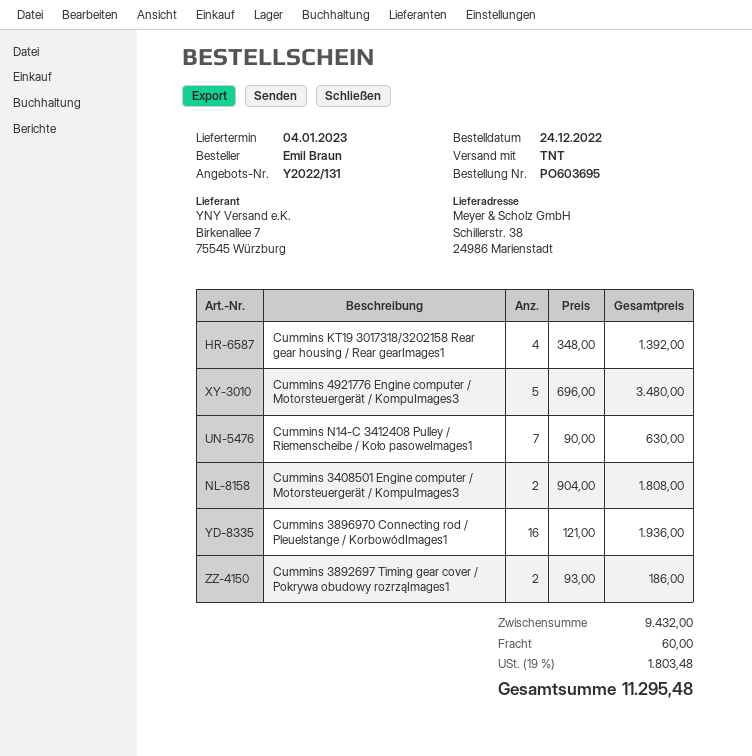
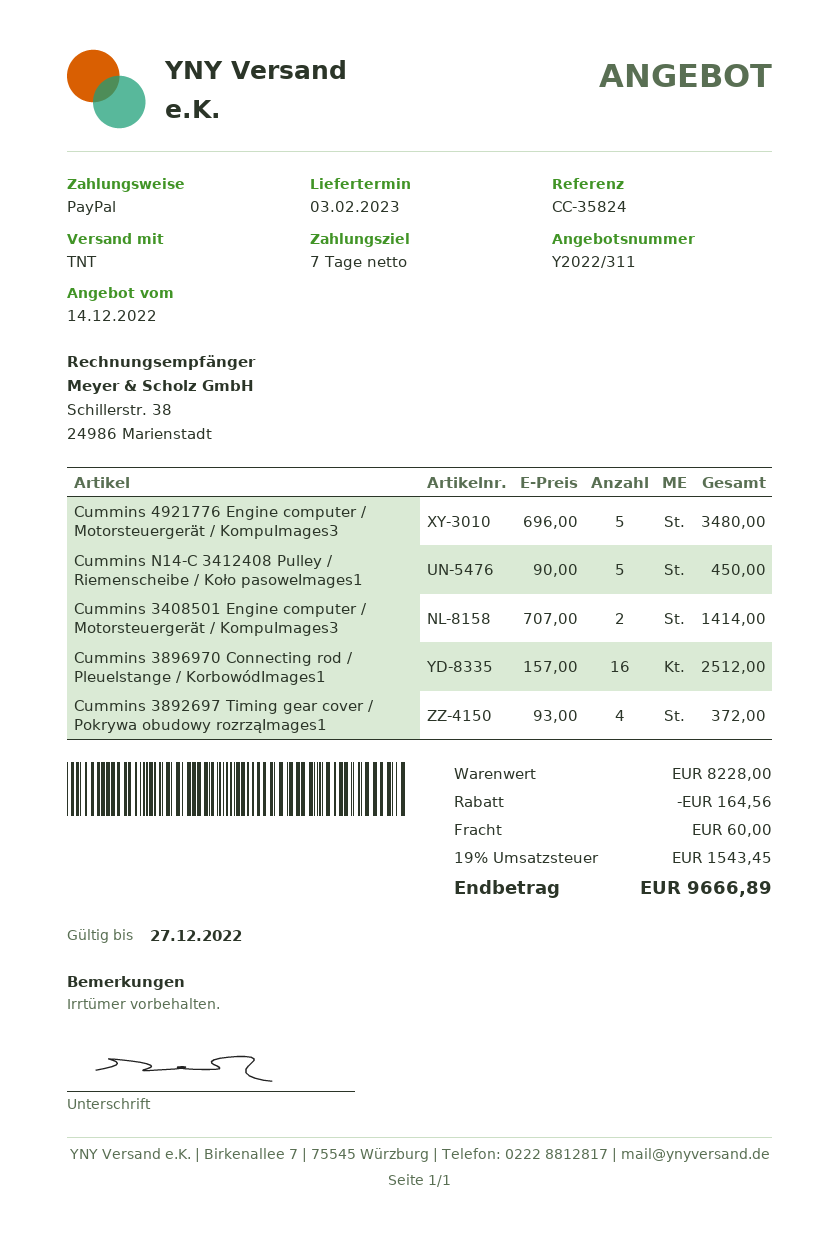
quote number: Y2022/131 -> Y2022/311
delivery date: 2023-01-04 -> 2023-02-03
Cummins KT19 3017318/3202158 Rear gear housing / Rear gearImages1: 4 x 348.00 = 1392.00 -> none
Cummins N14-C 3412408 Pulley / Riemenscheibe / Koło pasoweImages1: 7 x 90.00 = 630.00 -> 5 x 90.00 = 450.00
Cummins 3408501 Engine computer / Motorsteuergerät / KompuImages3: 2 x 904.00 = 1808.00 -> 2 x 707.00 = 1414.00
Cummins 3896970 Connecting rod / Pleuelstange / KorbowódImages1: 16 x 121.00 = 1936.00 -> 16 x 157.00 = 2512.00
Cummins 3892697 Timing gear cover / Pokrywa obudowy rozrząImages1: 2 x 93.00 = 186.00 -> 4 x 93.00 = 372.00
subtotal: 9432.00 -> 8228.00
discount: none -> 164.56
tax: 19% = 1803.48 -> 19% = 1543.45
total: 11295.48 -> 9666.89

